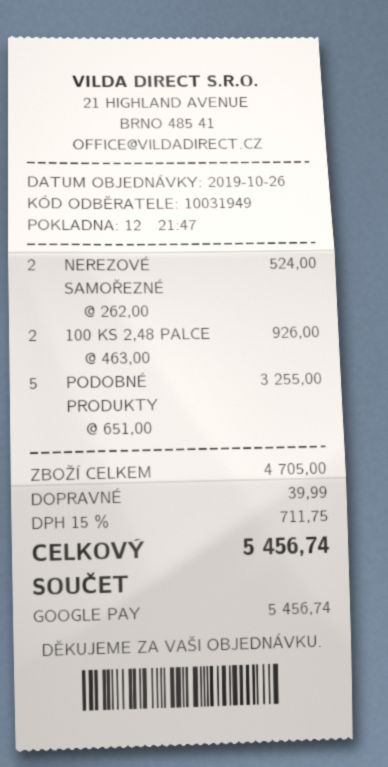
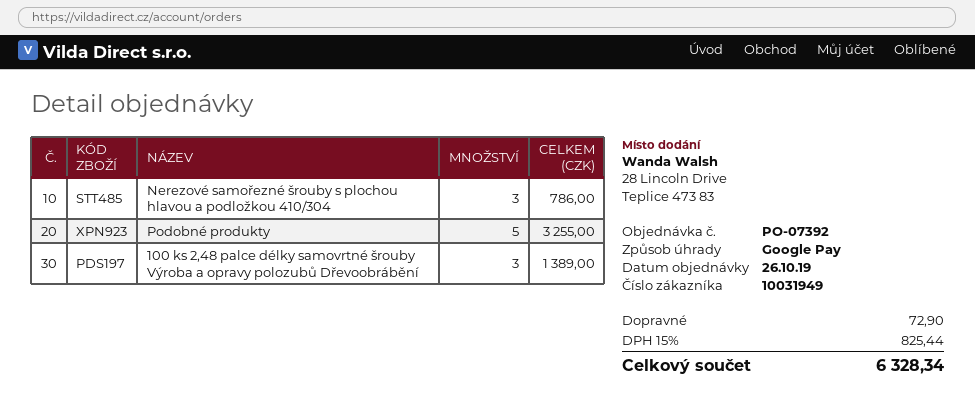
NEREZOVÉ SAMOŘEZNÉ: 2 for 524.00 -> 3 for 786.00
100 KS 2,48 PALCE: 2 for 926.00 -> 3 for 1389.00
shipping: 39.99 -> 72.90
tax: 15% = 711.75 -> 15% = 825.44
total: 5456.74 -> 6328.34

